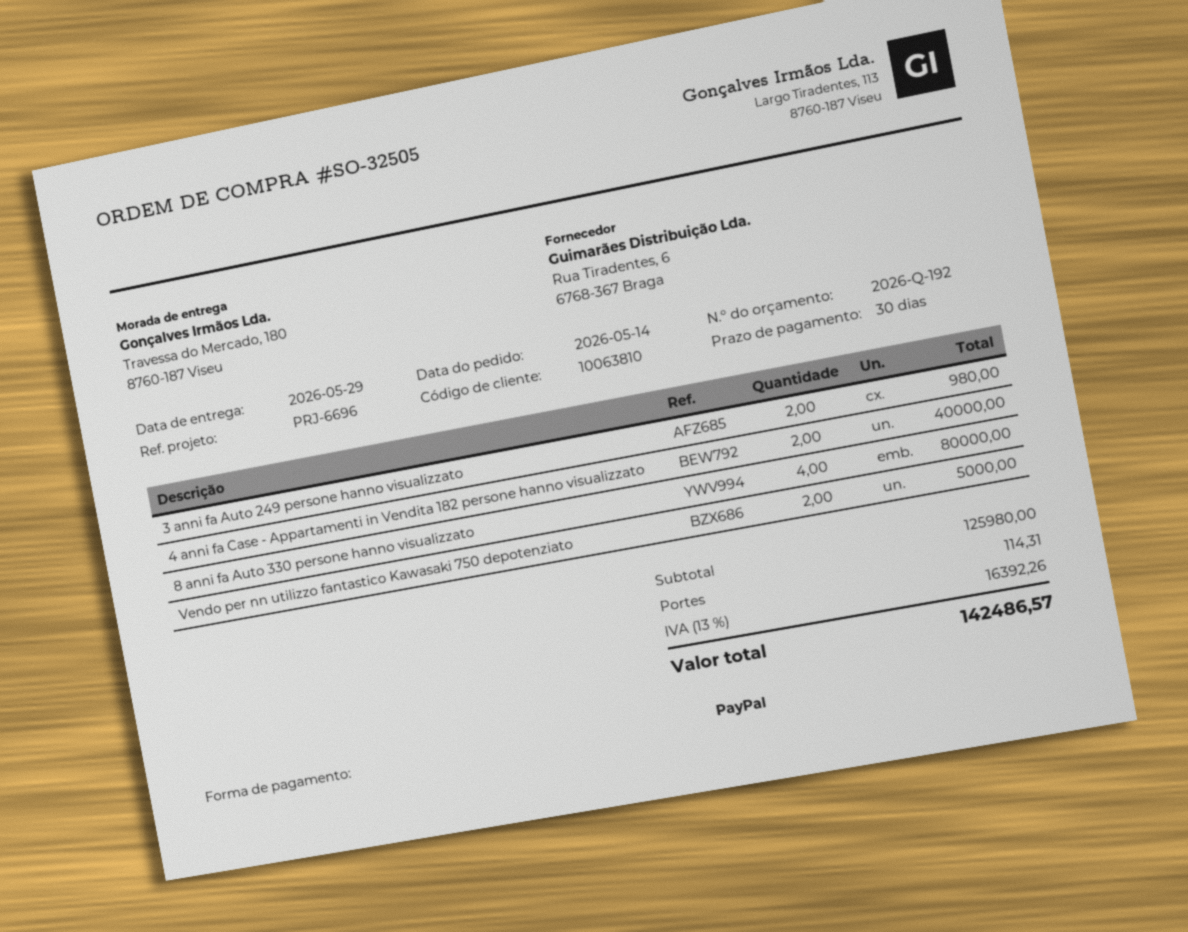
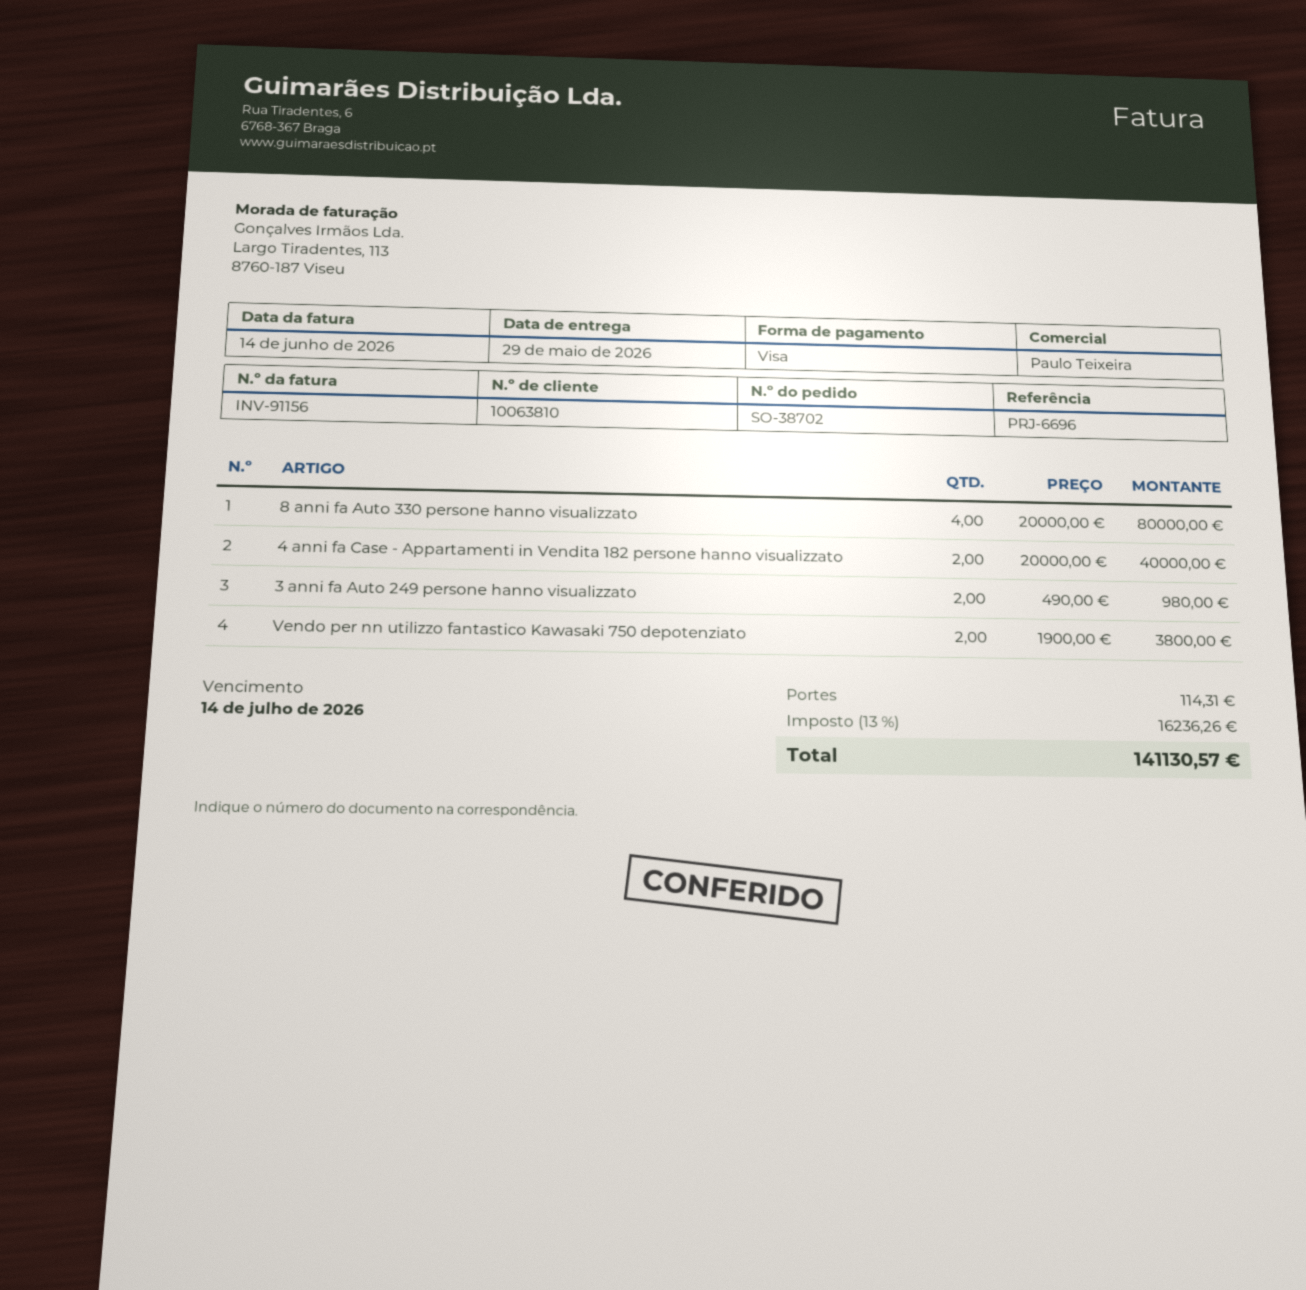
order number: SO-32505 -> SO-38702
payment method: PayPal -> Visa
Vendo per nn utilizzo fantastico Kawasaki 750 depotenziato: 2 for 5000.00 -> 2 for 3800.00
tax: 13% = 16392.26 -> 13% = 16236.26
total: 142486.57 -> 141130.57

